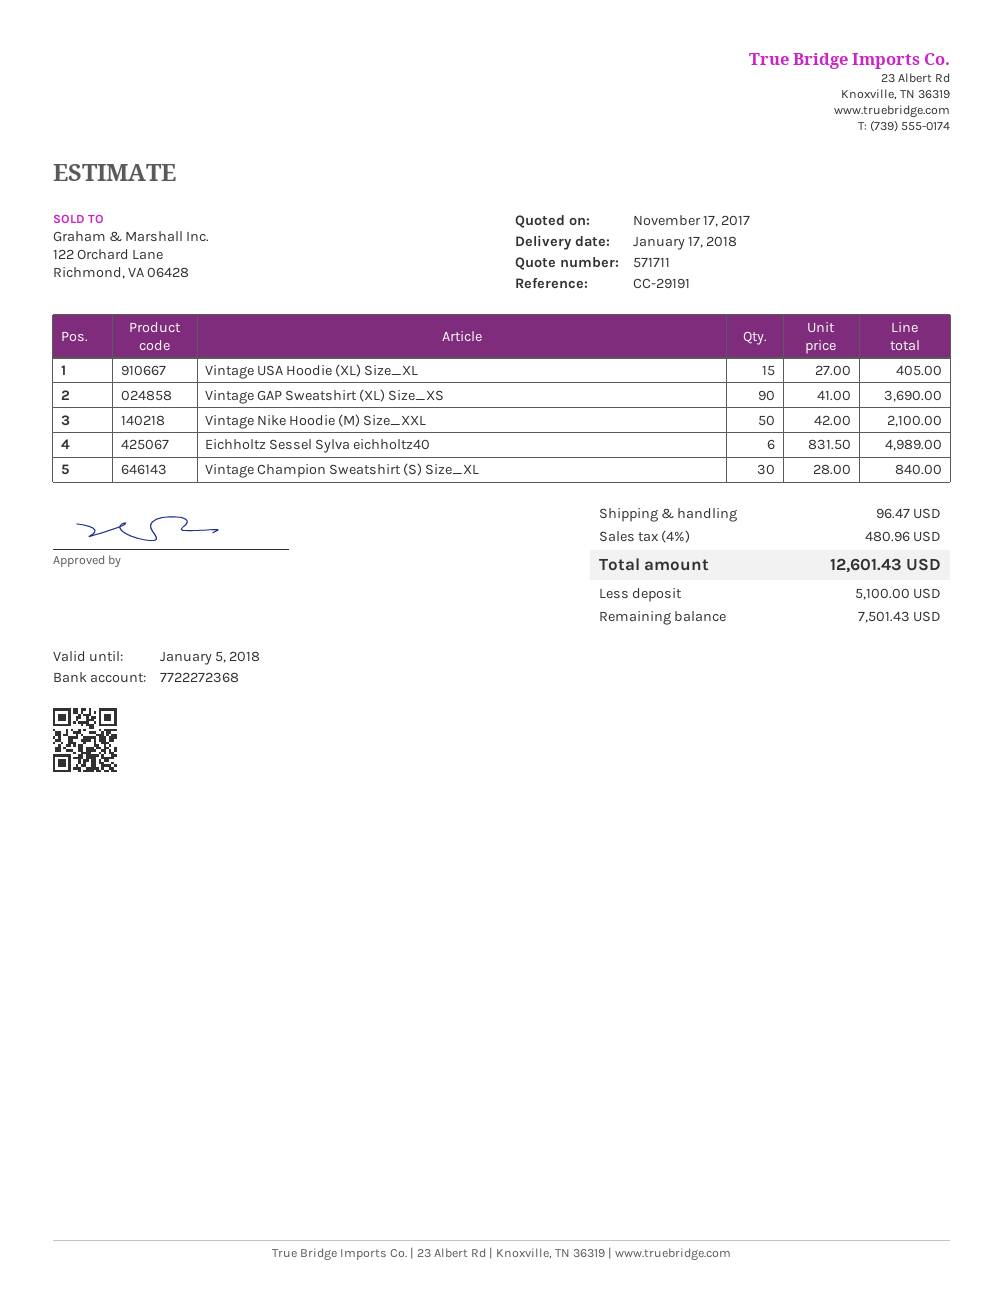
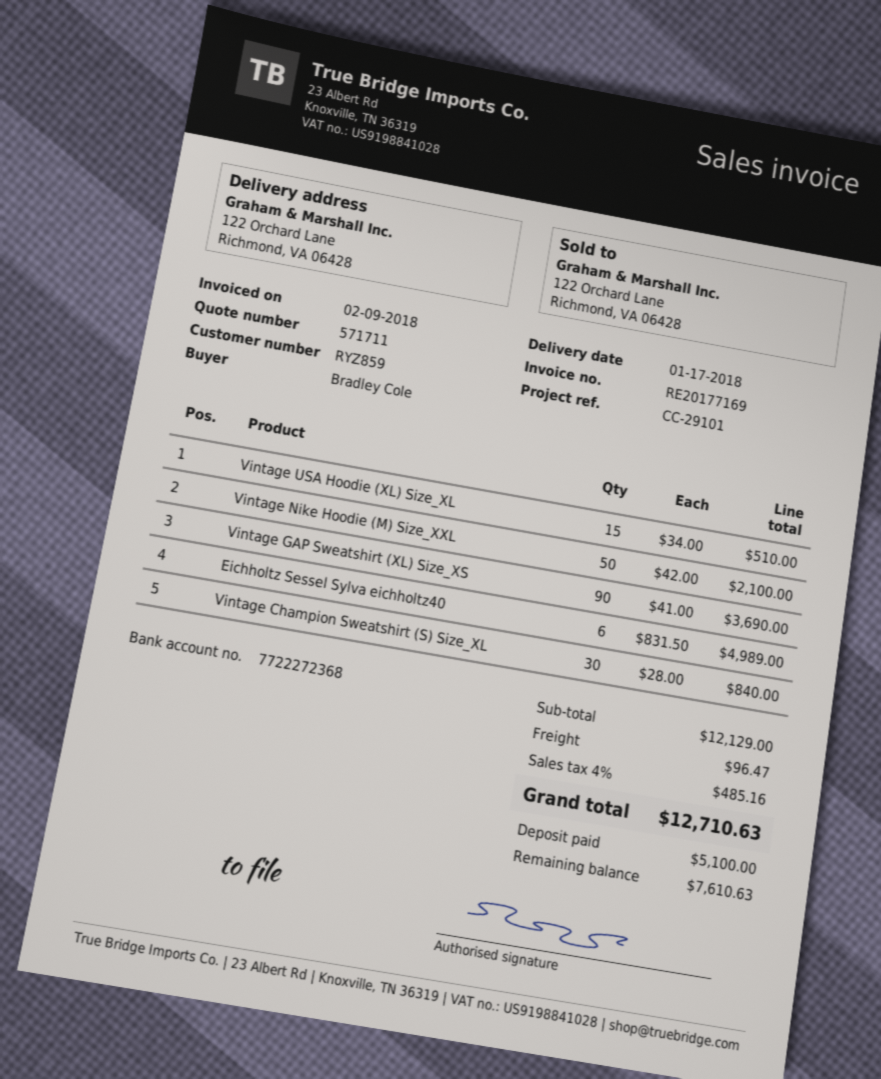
reference: CC-29191 -> CC-29101
Vintage USA Hoodie (XL) Size_XL: 15 x 27.00 = 405.00 -> 15 x 34.00 = 510.00
tax: 4% = 480.96 -> 4% = 485.16
total: 12601.43 -> 12710.63
balance: 7501.43 -> 7610.63

